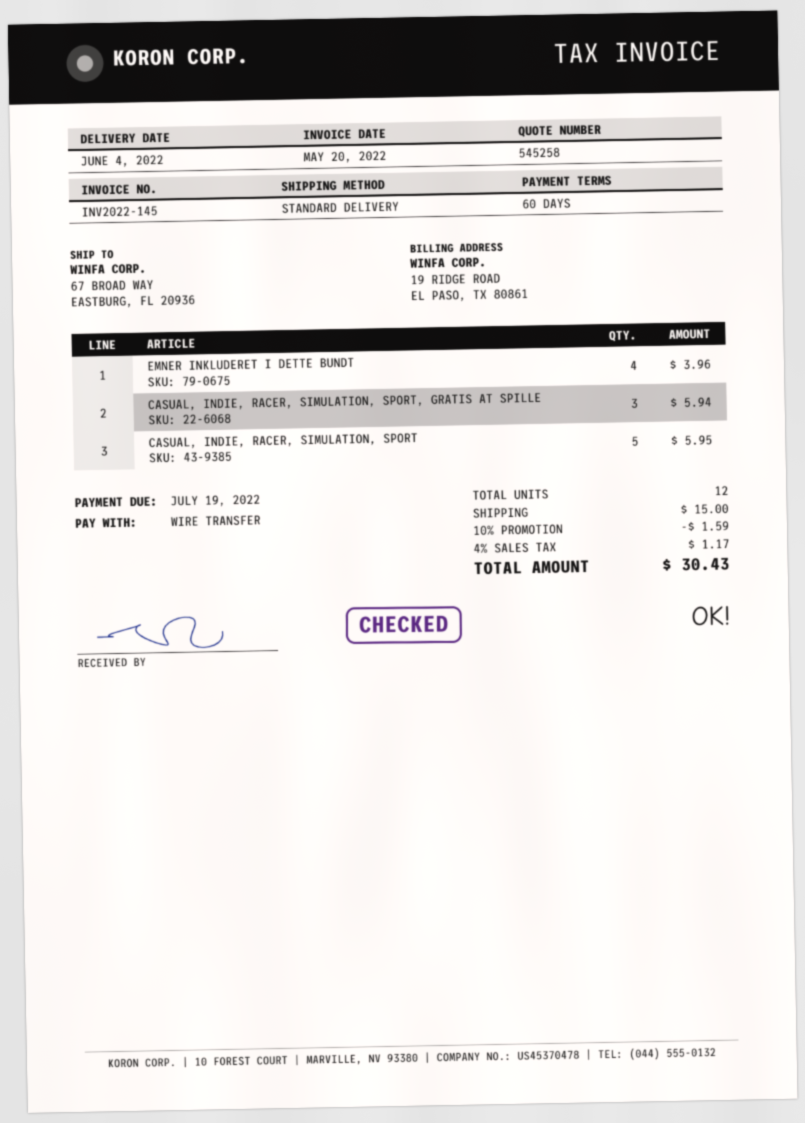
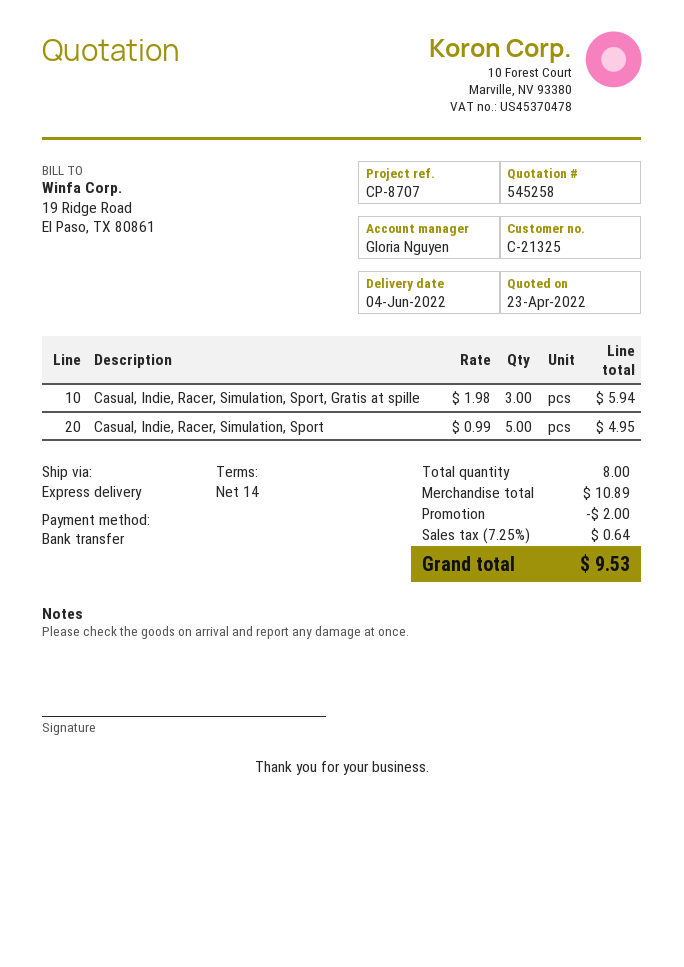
payment terms: 60 days -> 14 days
shipping method: standard -> express
EMNER INKLUDERET I DETTE BUNDT: 4 for 3.96 -> none
CASUAL, INDIE, RACER, SIMULATION, SPORT: 5 for 5.95 -> 5 for 4.95
total quantity: 12 -> 8
discount: 1.59 -> 2.00
shipping: 15.00 -> none
tax: 4% = 1.17 -> 7.25% = 0.64
total: 30.43 -> 9.53

